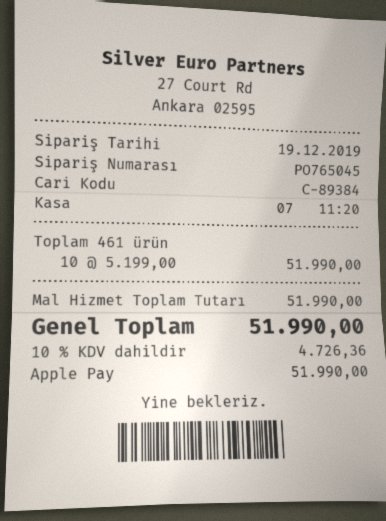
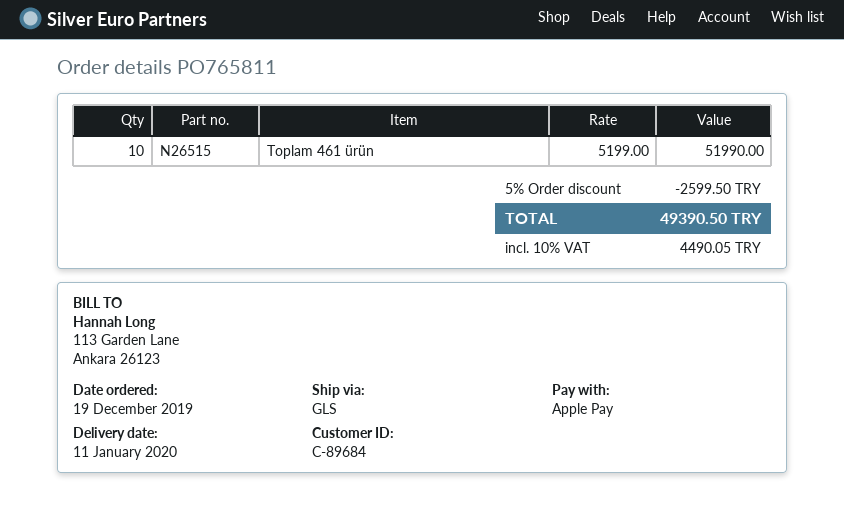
order number: PO765045 -> PO765811
customer number: C-89384 -> C-89684
discount: none -> 5% = 2599.50
tax: 10% = 4726.36 -> 10% = 4490.05
total: 51990.00 -> 49390.50

